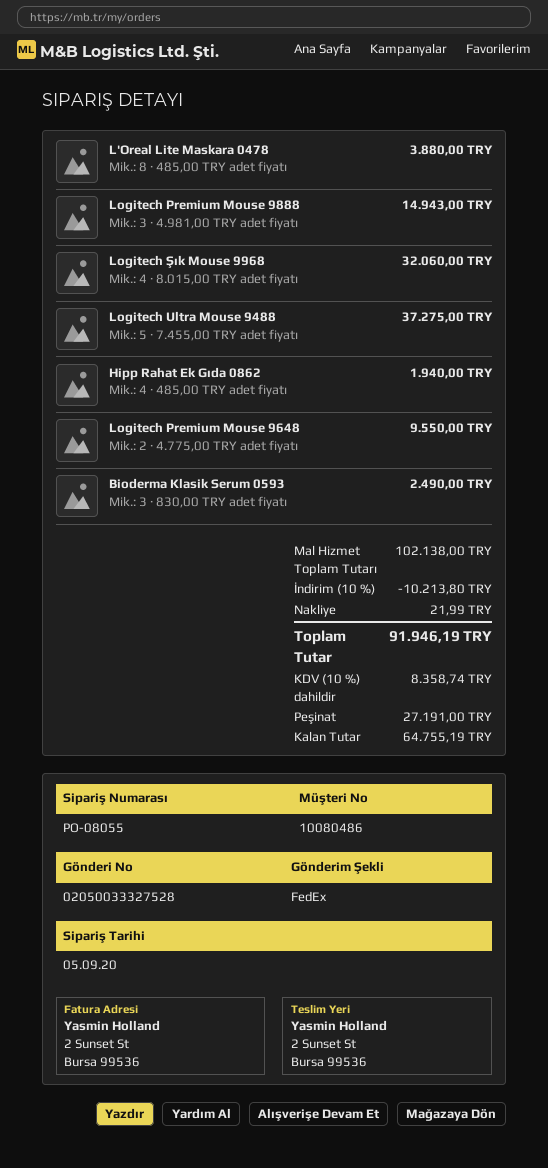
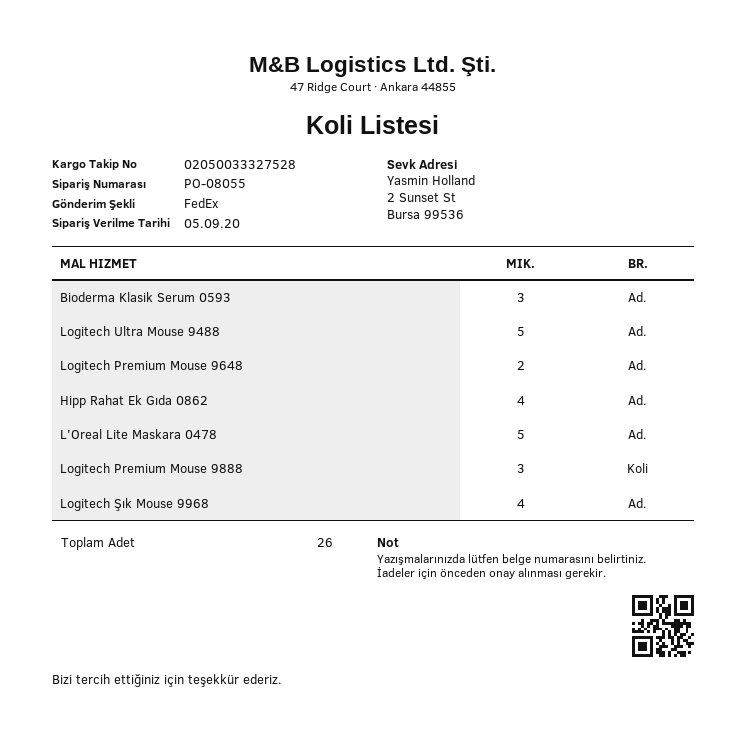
L'Oreal Lite Maskara 0478: 8 -> 5

